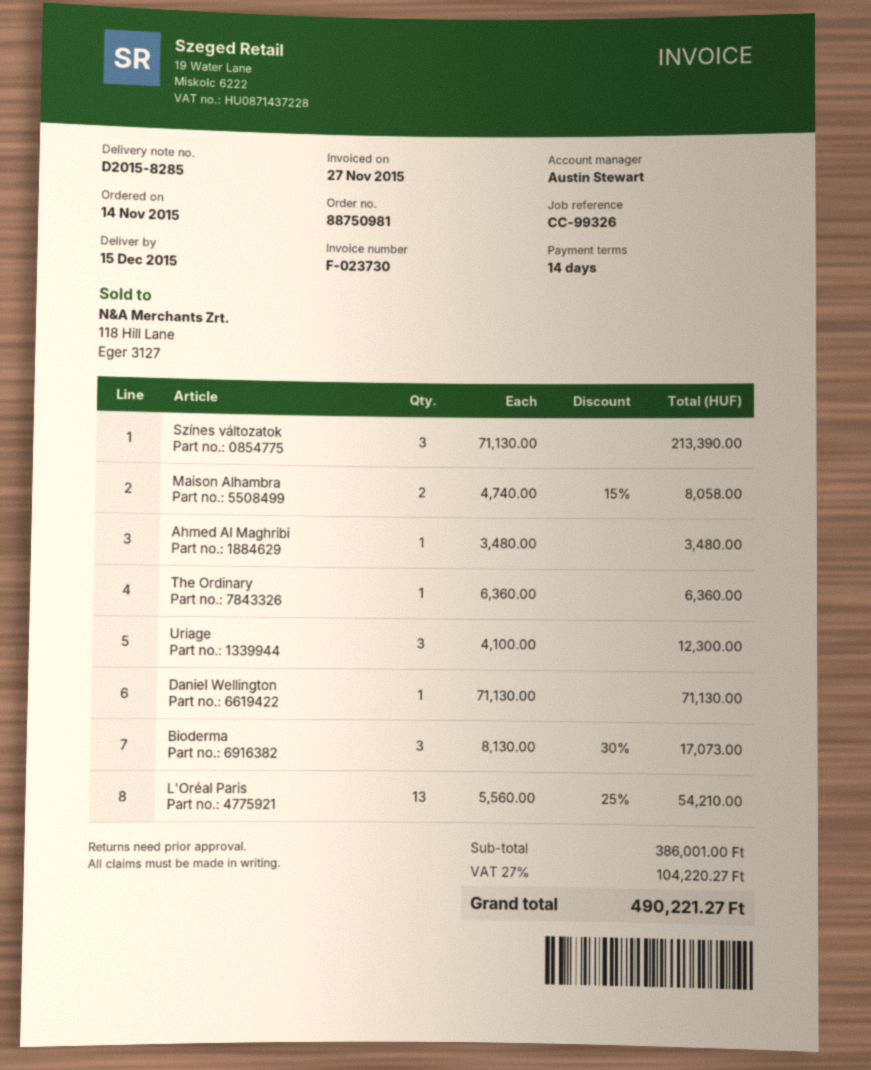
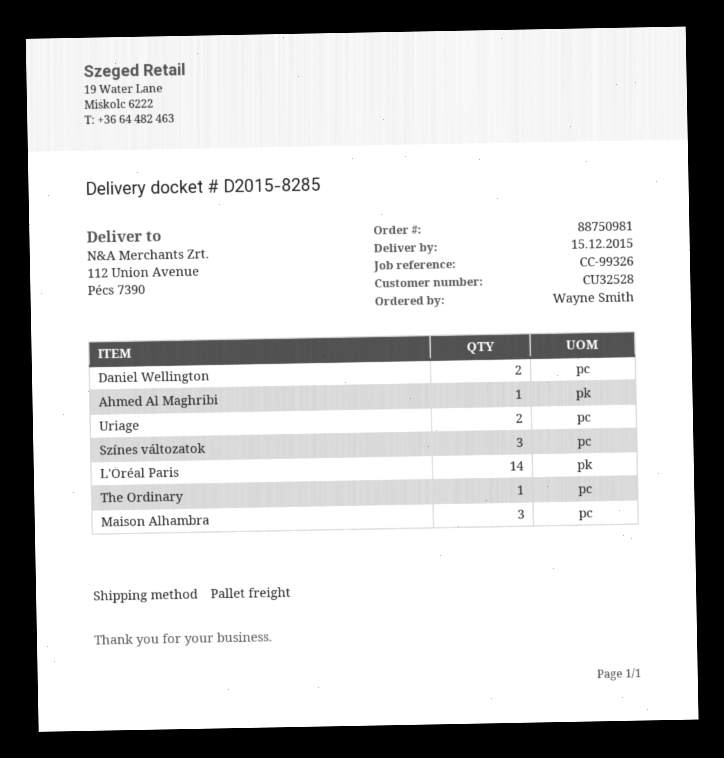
Maison Alhambra: 2 -> 3
Uriage: 3 -> 2
Daniel Wellington: 1 -> 2
Bioderma: 3 -> none
L'Oréal Paris: 13 -> 14

